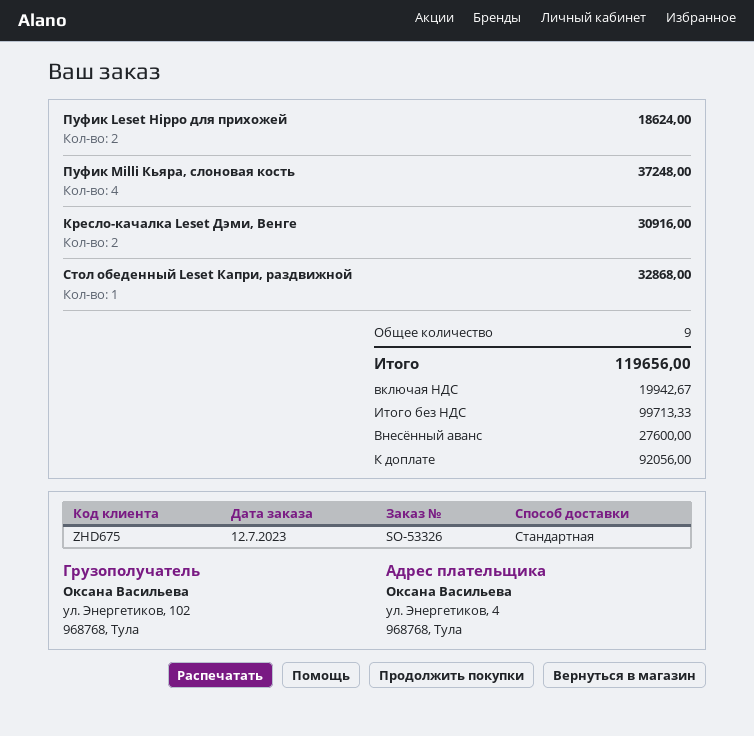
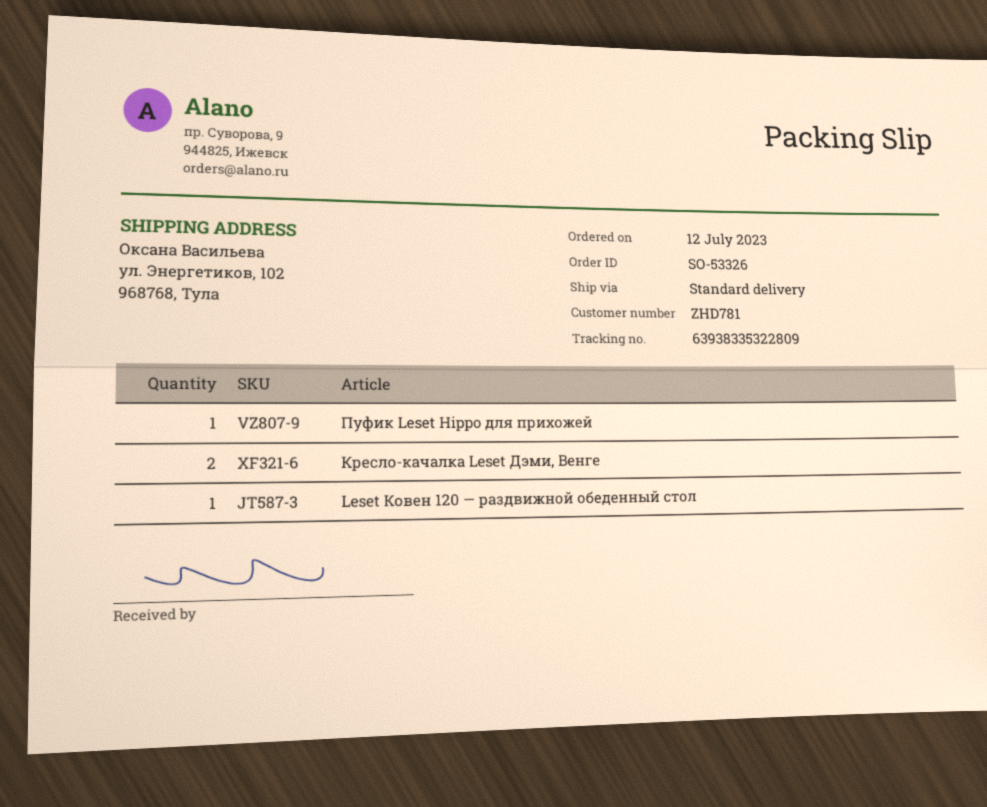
customer number: ZHD675 -> ZHD781
Пуфик Leset Hippo для прихожей: 2 -> 1
Пуфик Milli Кьяра, слоновая кость: 4 -> none
Стол обеденный Leset Капри, раздвижной: 1 -> none
Leset Ковен 120 — раздвижной обеденный стол: none -> 1

